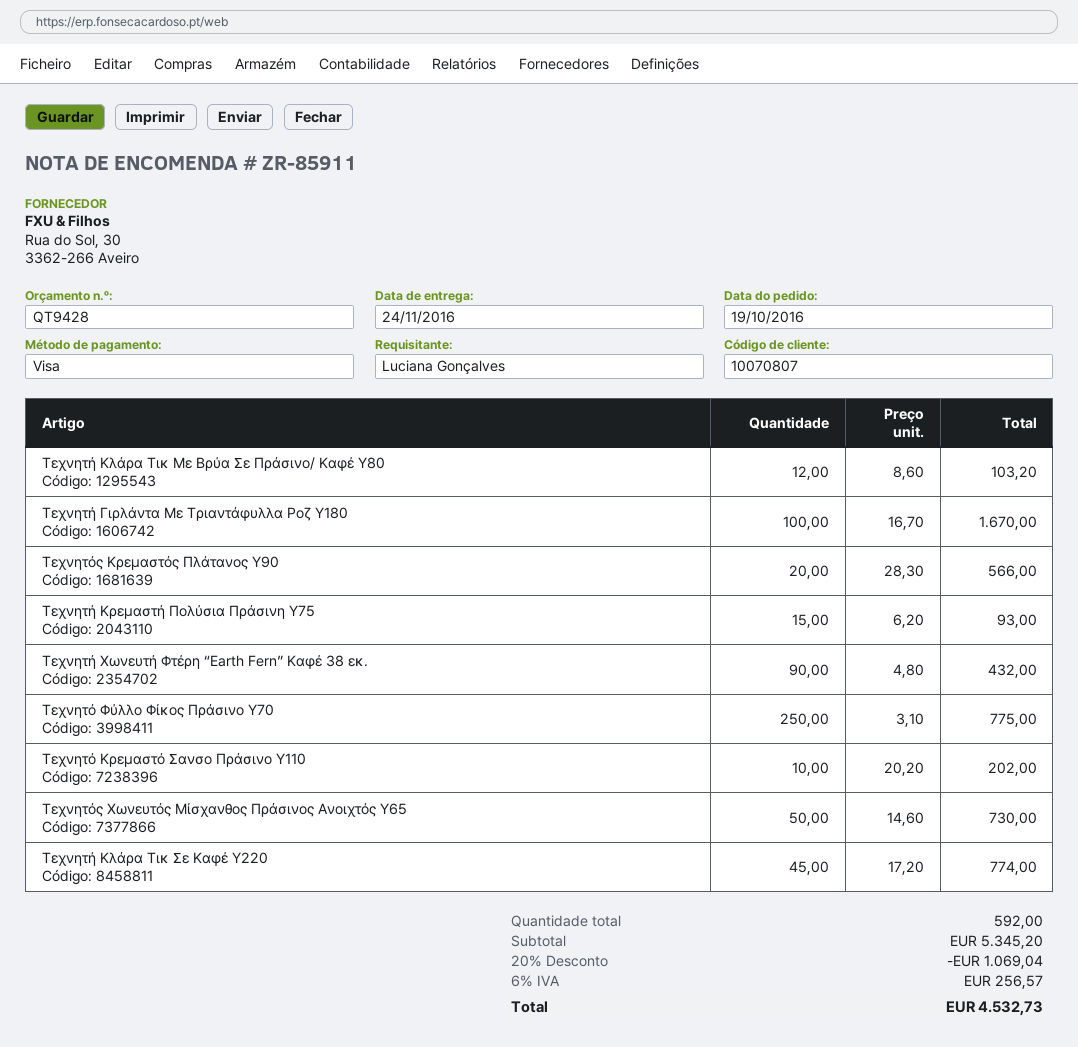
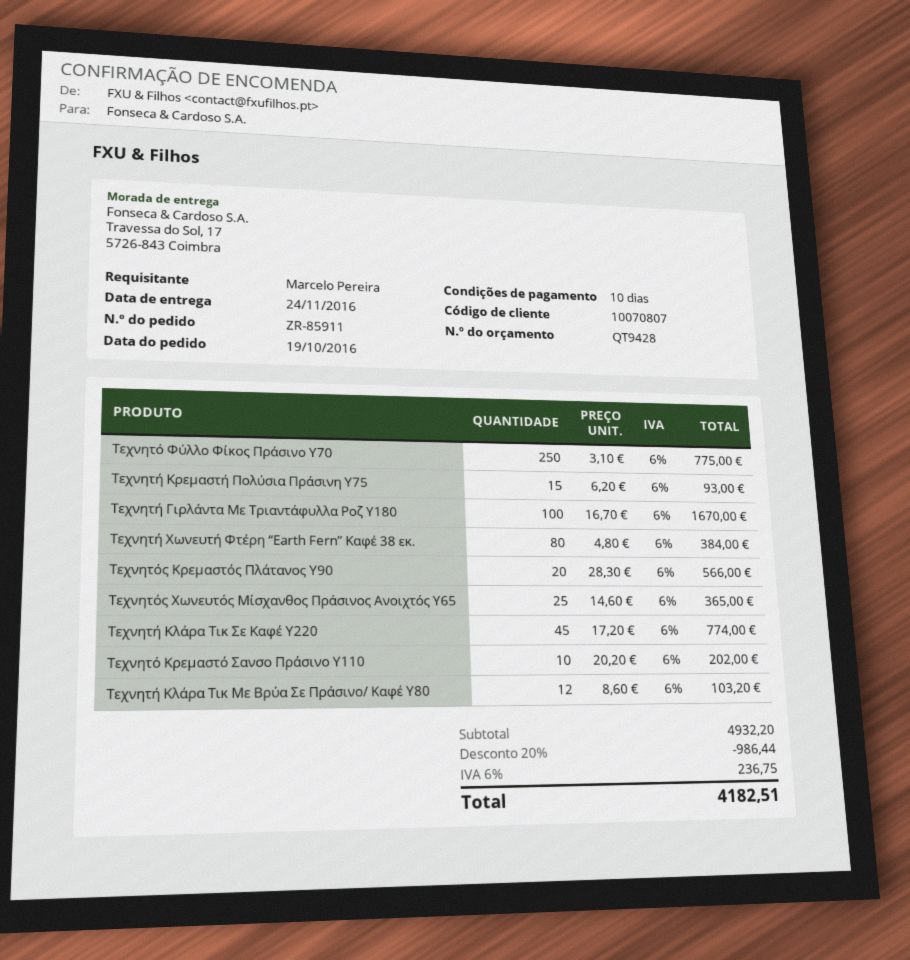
ordered by: Luciana Gonçalves -> Marcelo Pereira
Τεχνητή Χωνευτή Φτέρη “Earth Fern” Καφέ 38 εκ.: 90 x 4.80 = 432.00 -> 80 x 4.80 = 384.00
Τεχνητός Χωνευτός Μίσχανθος Πράσινος Ανοιχτός Υ65: 50 x 14.60 = 730.00 -> 25 x 14.60 = 365.00
subtotal: 5345.20 -> 4932.20
discount: 20% = 1069.04 -> 20% = 986.44
tax: 6% = 256.57 -> 6% = 236.75
total: 4532.73 -> 4182.51

